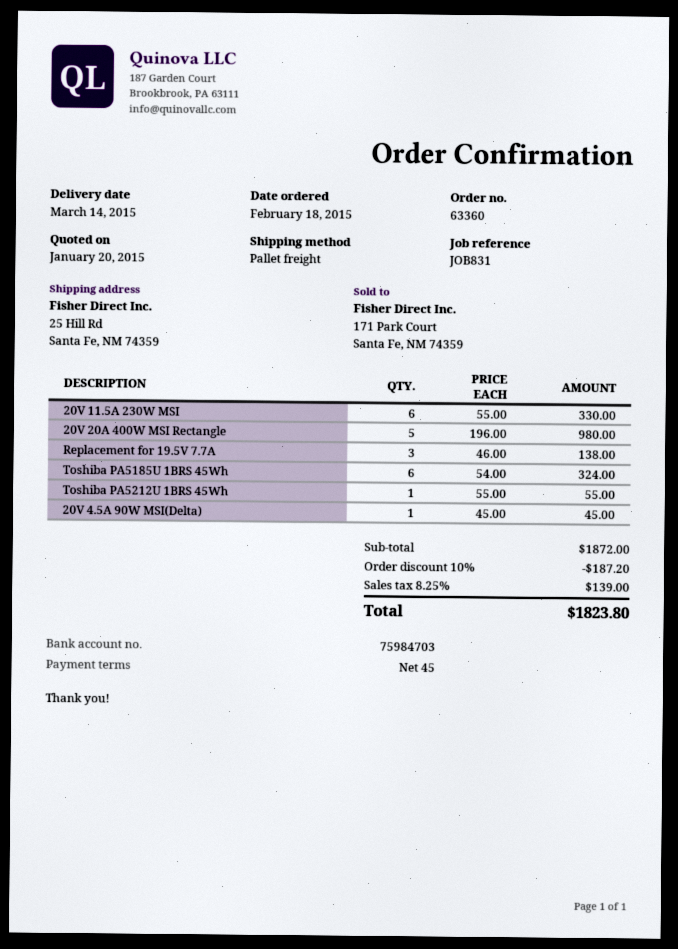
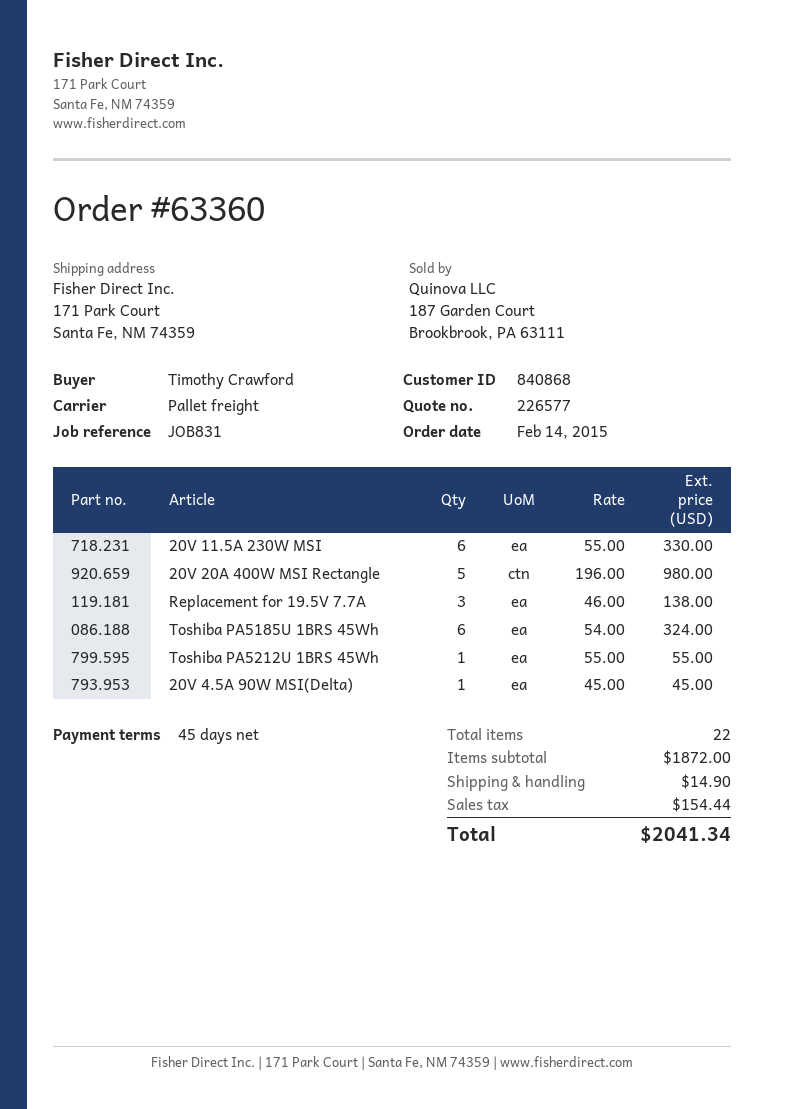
order date: 2015-02-18 -> 2015-02-14
ship to: 25 Hill Rd, Santa Fe, NM 74359 -> 171 Park Court, Santa Fe, NM 74359
discount: 10% = 187.20 -> none
shipping: none -> 14.90
tax: 139.00 -> 154.44
total: 1823.80 -> 2041.34

